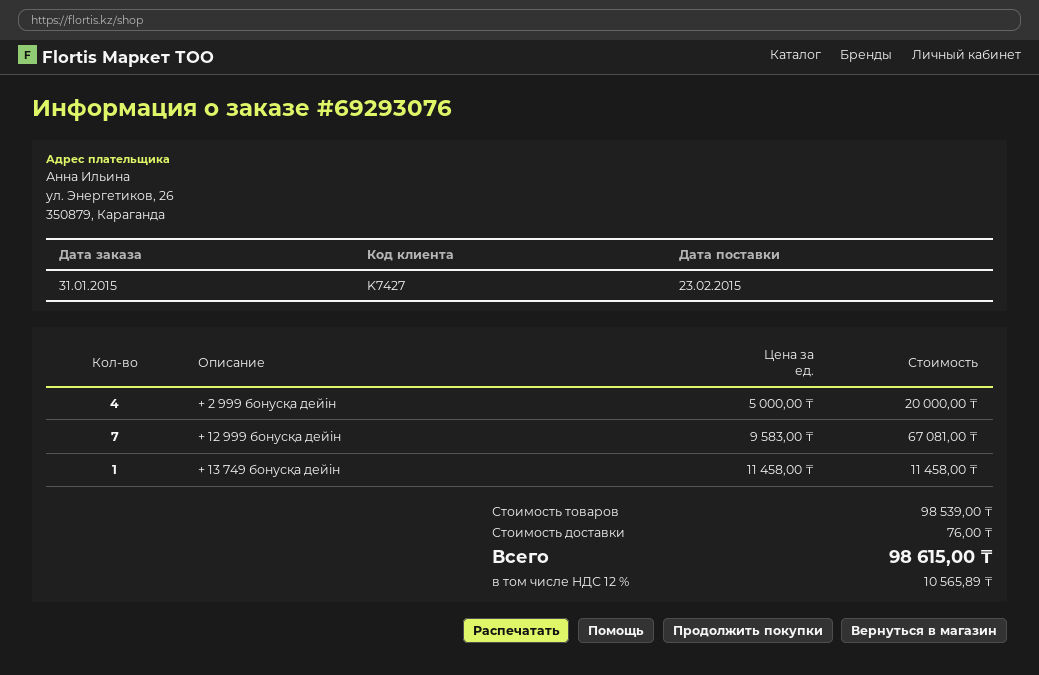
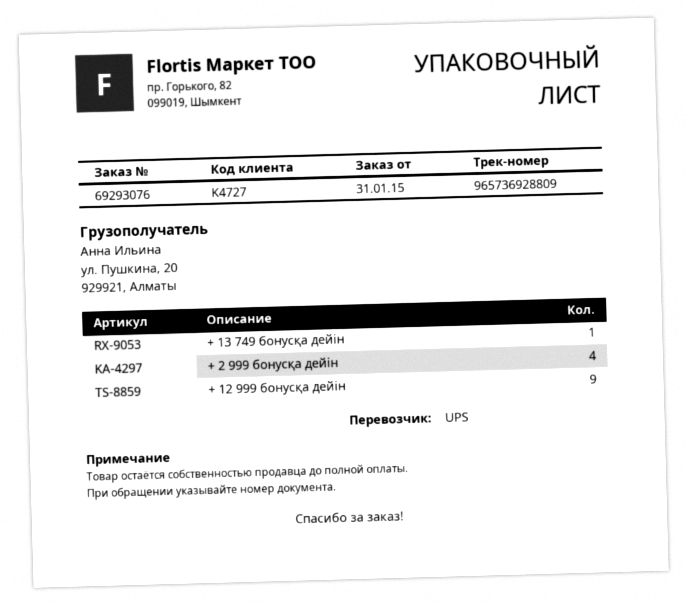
customer number: K7427 -> K4727
+ 12 999 бонусқа дейін: 7 -> 9

